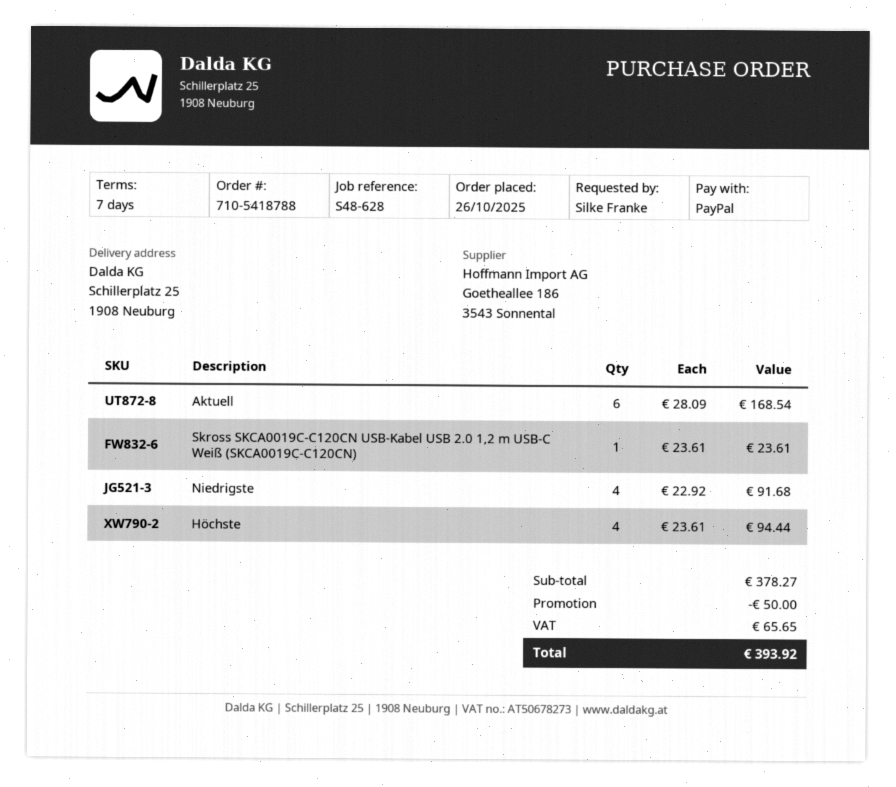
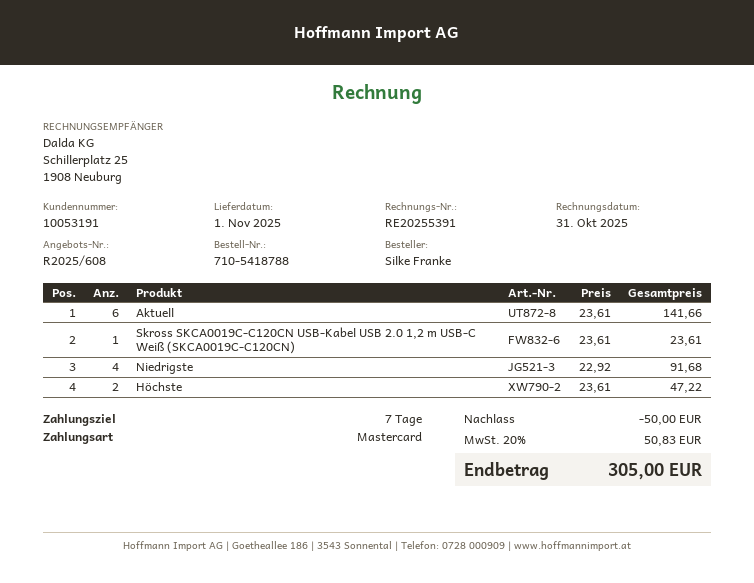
payment method: PayPal -> Mastercard
Aktuell: 6 x 28.09 = 168.54 -> 6 x 23.61 = 141.66
Höchste: 4 x 23.61 = 94.44 -> 2 x 23.61 = 47.22
tax: 65.65 -> 50.83
total: 393.92 -> 305.00

